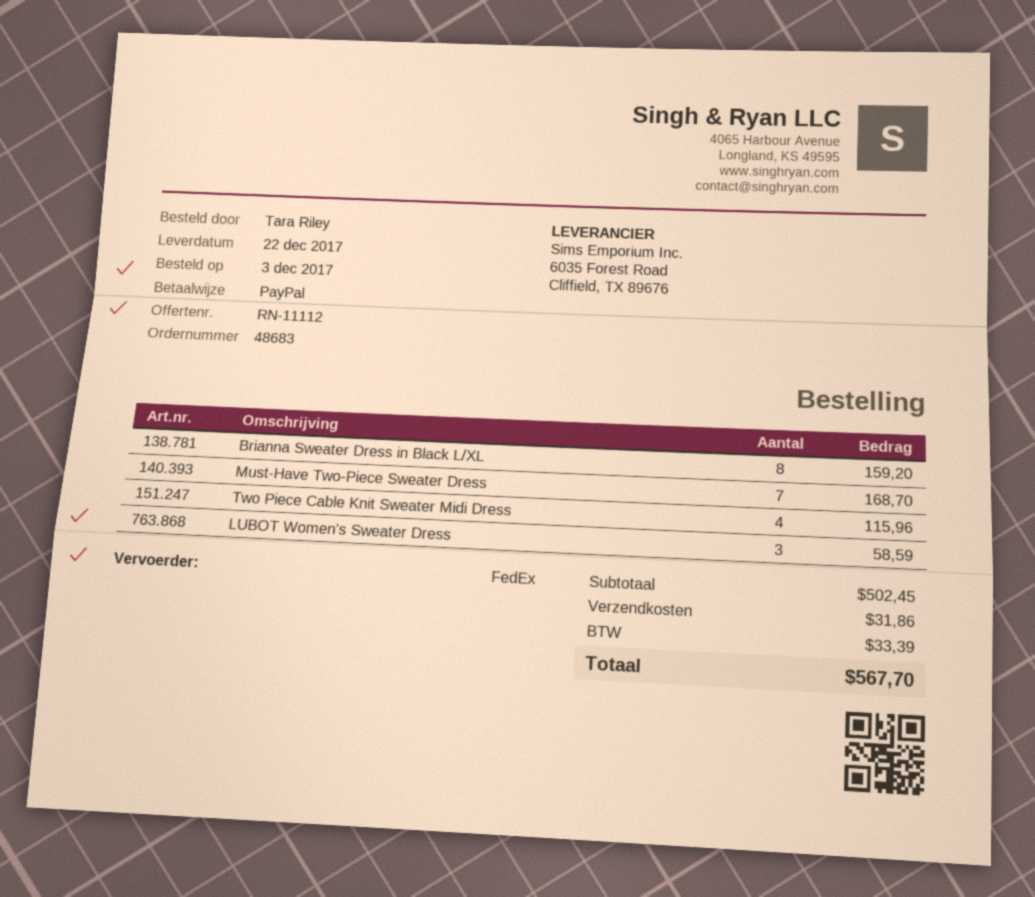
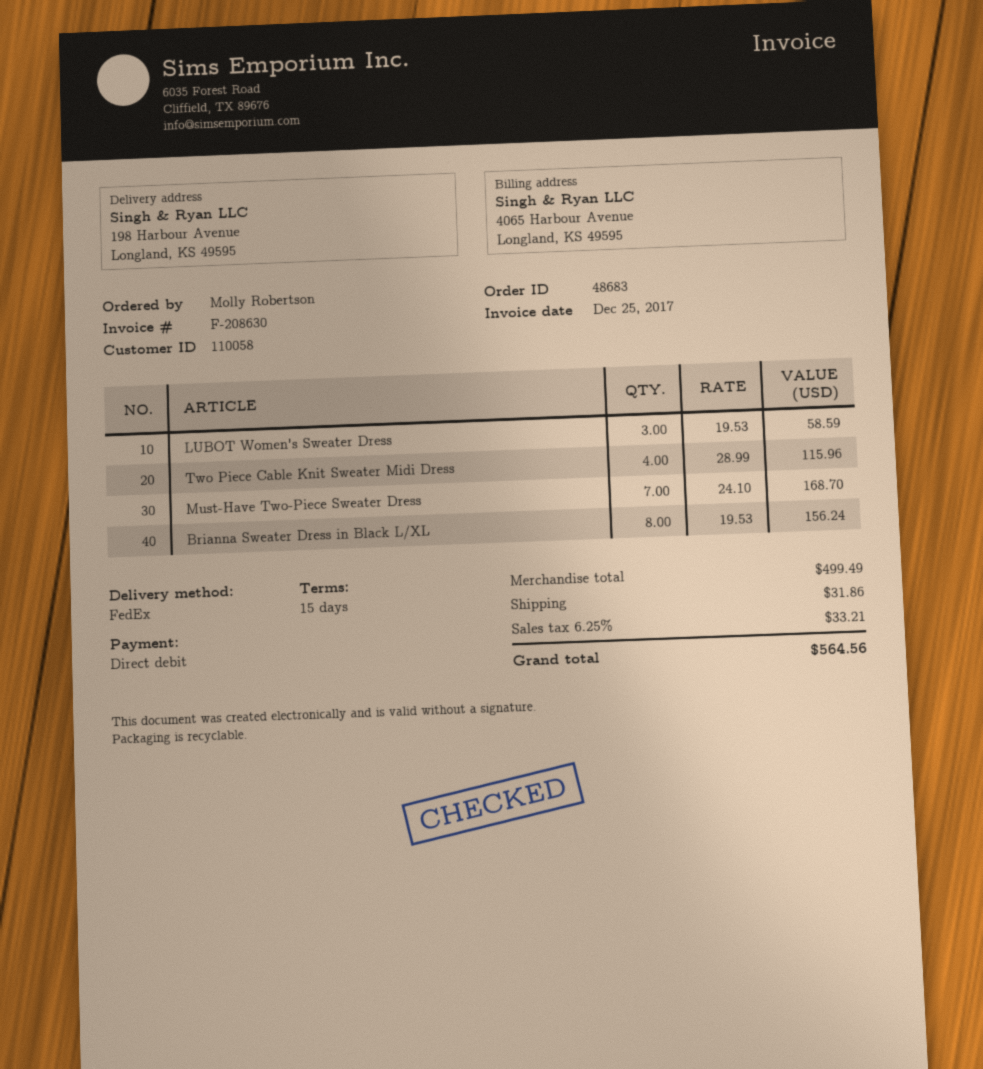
ordered by: Tara Riley -> Molly Robertson
payment method: PayPal -> direct debit
Brianna Sweater Dress in Black L/XL: 8 for 159.20 -> 8 for 156.24
subtotal: 502.45 -> 499.49
tax: 33.39 -> 33.21
total: 567.70 -> 564.56

